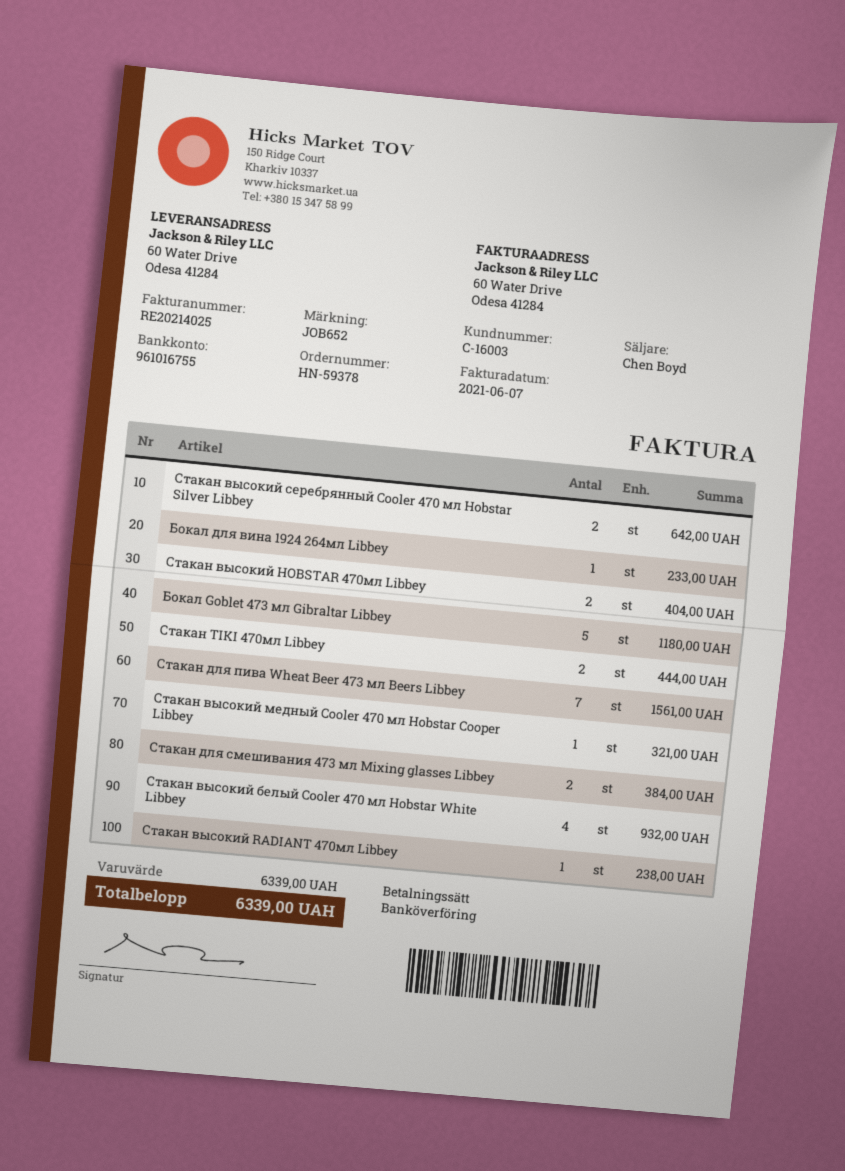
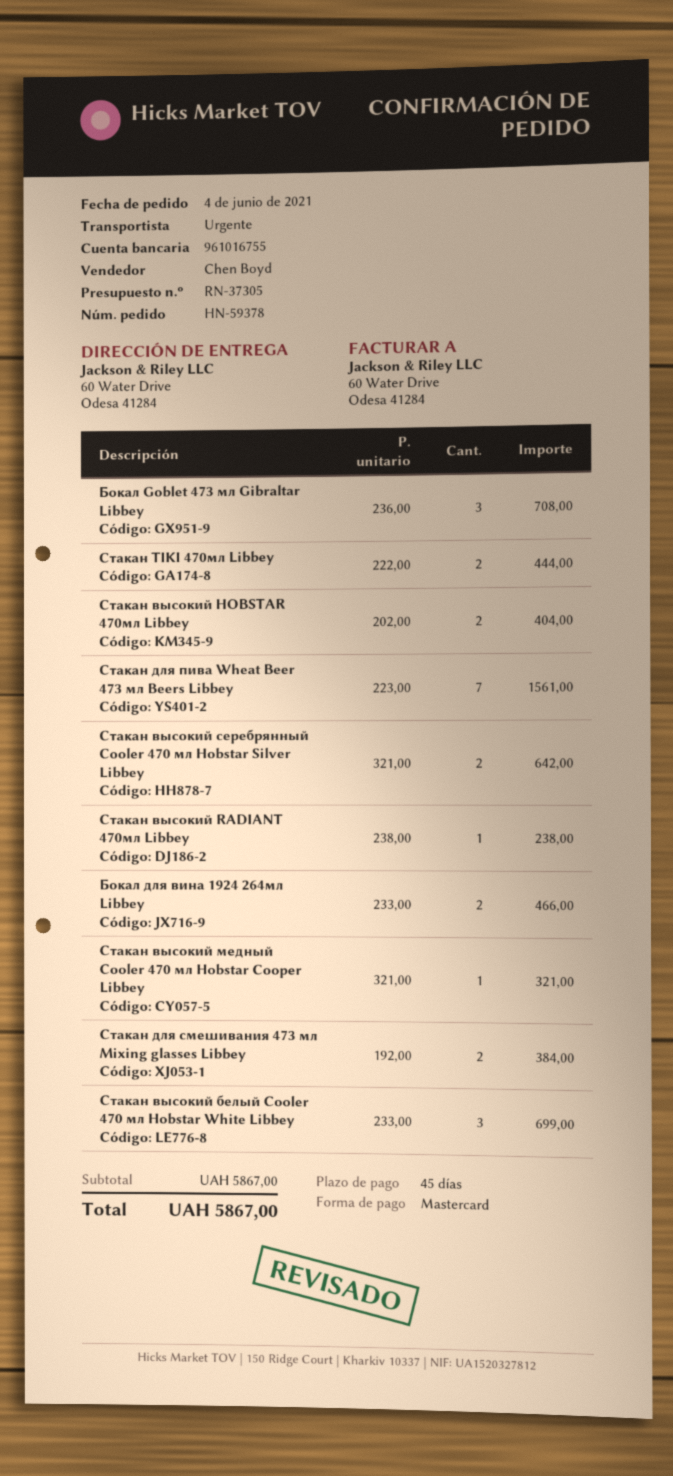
payment method: bank transfer -> Mastercard
Бокал для вина 1924 264мл Libbey: 1 for 233.00 -> 2 for 466.00
Бокал Goblet 473 мл Gibraltar Libbey: 5 for 1180.00 -> 3 for 708.00
Стакан высокий белый Cooler 470 мл Hobstar White Libbey: 4 for 932.00 -> 3 for 699.00
subtotal: 6339.00 -> 5867.00
total: 6339.00 -> 5867.00

